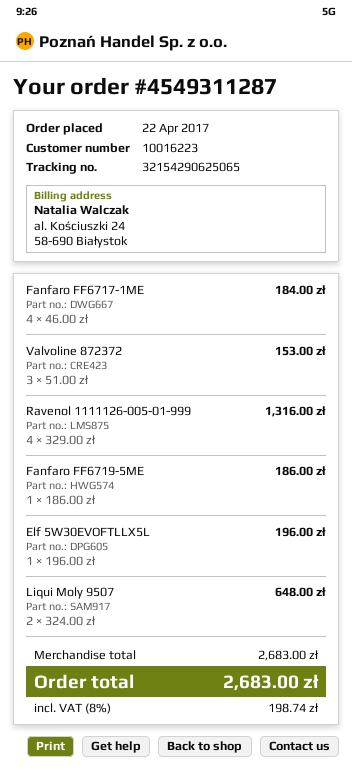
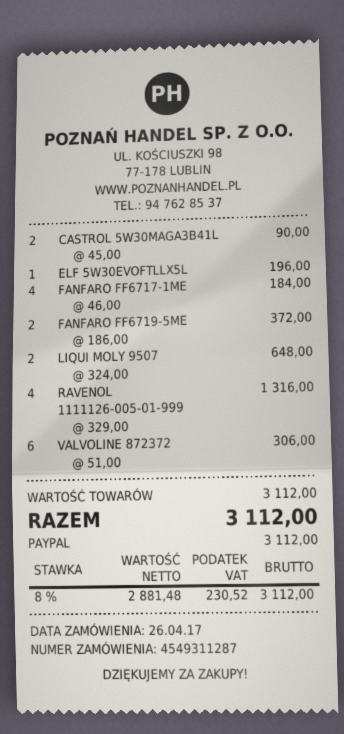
order date: 2017-04-22 -> 2017-04-26
Valvoline 872372: 3 x 51.00 = 153.00 -> 6 x 51.00 = 306.00
Fanfaro FF6719-5ME: 1 x 186.00 = 186.00 -> 2 x 186.00 = 372.00
CASTROL 5W30MAGA3B41L: none -> 2 x 45.00 = 90.00
subtotal: 2683.00 -> 3112.00
tax: 8% = 198.74 -> 8% = 230.52
total: 2683.00 -> 3112.00

